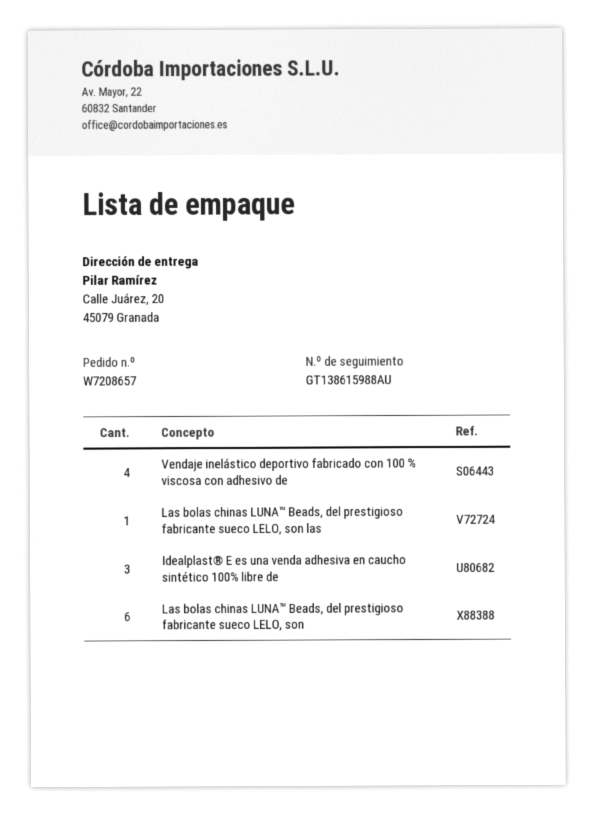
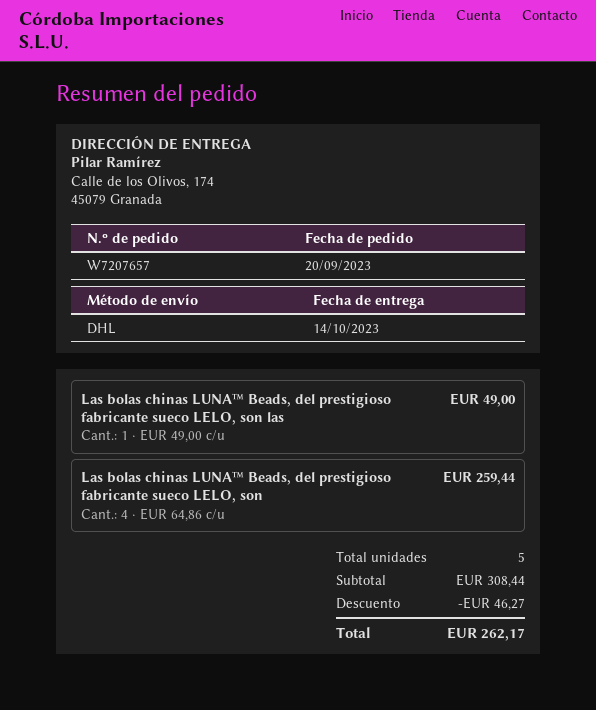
order number: W7208657 -> W7207657
ship to: Calle Juárez, 20, 45079 Granada -> Calle de los Olivos, 174, 45079 Granada
Vendaje inelástico deportivo fabricado con 100 % viscosa con adhesivo de: 4 -> none
Idealplast® E es una venda adhesiva en caucho sintético 100% libre de: 3 -> none
Las bolas chinas LUNA™ Beads, del prestigioso fabricante sueco LELO, son: 6 -> 4

